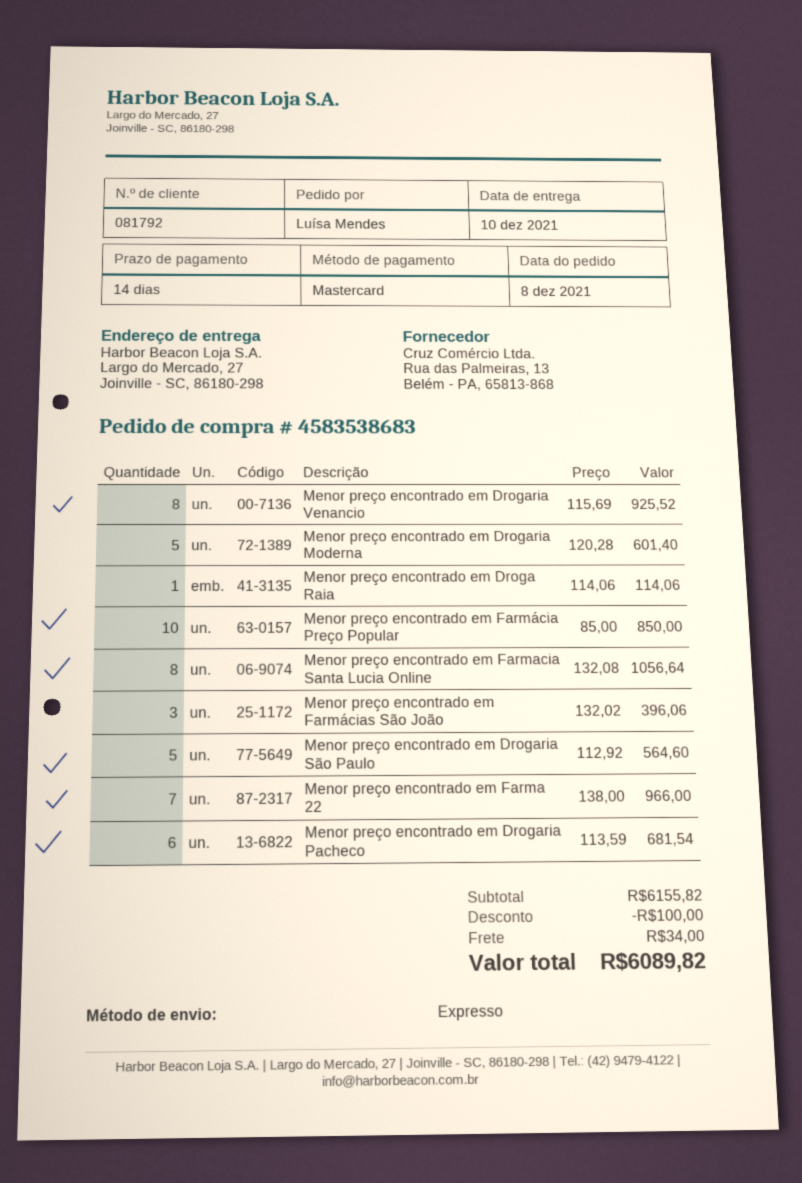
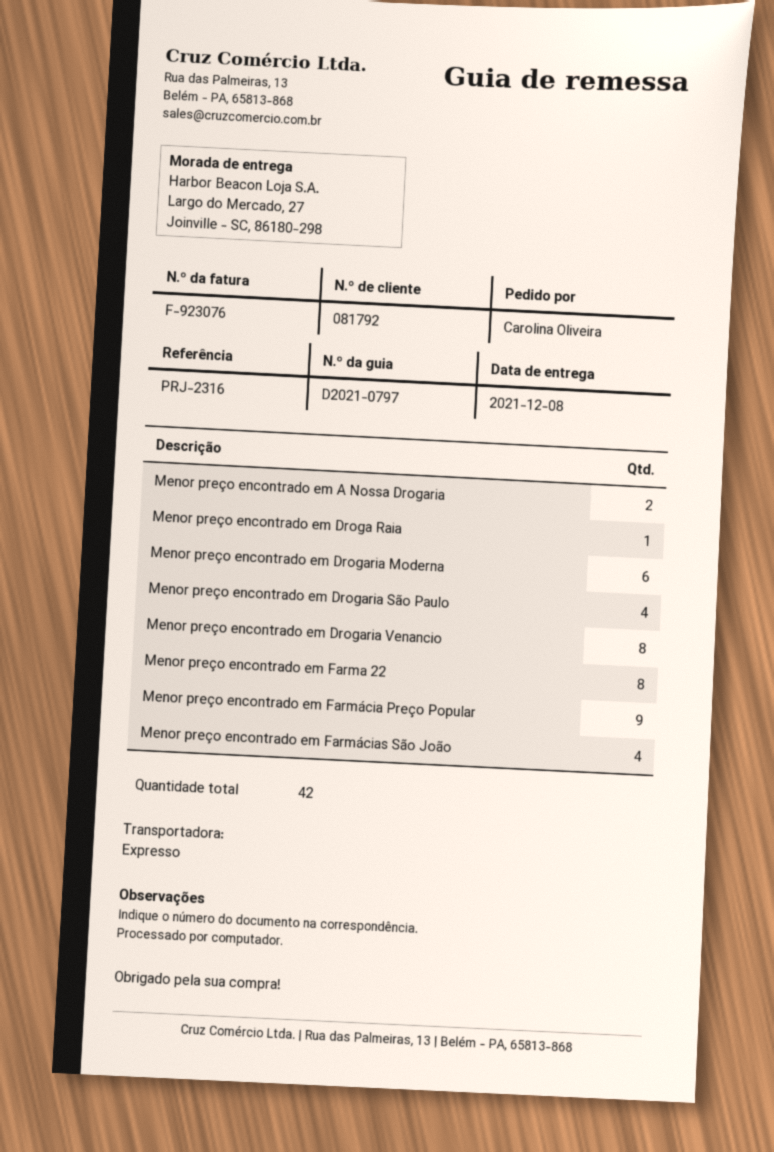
delivery date: 2021-12-10 -> 2021-12-08
ordered by: Luísa Mendes -> Carolina Oliveira
Menor preço encontrado em Drogaria Moderna: 5 -> 6
Menor preço encontrado em Farmácia Preço Popular: 10 -> 9
Menor preço encontrado em Farmacia Santa Lucia Online: 8 -> none
Menor preço encontrado em Farmácias São João: 3 -> 4
Menor preço encontrado em Drogaria São Paulo: 5 -> 4
Menor preço encontrado em Farma 22: 7 -> 8
Menor preço encontrado em Drogaria Pacheco: 6 -> none
Menor preço encontrado em A Nossa Drogaria: none -> 2

